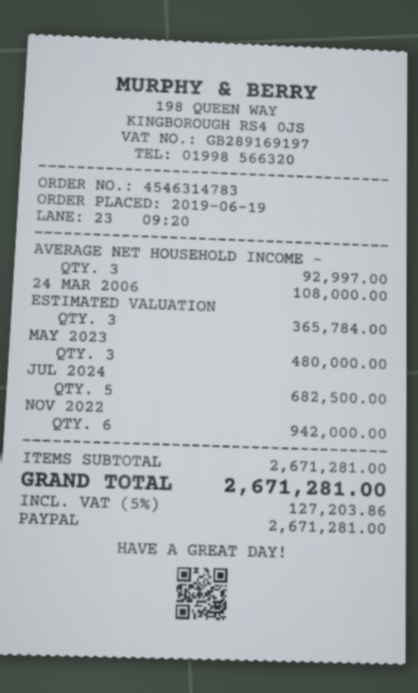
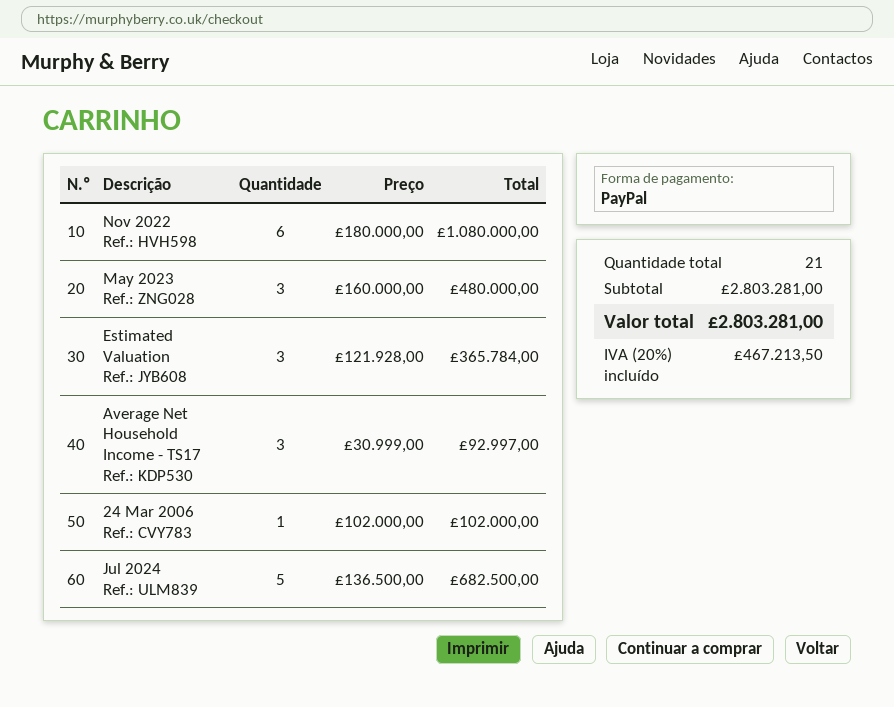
24 MAR 2006: 1 for 108000.00 -> 1 for 102000.00
NOV 2022: 6 for 942000.00 -> 6 for 1080000.00
subtotal: 2671281.00 -> 2803281.00
tax: 5% = 127203.86 -> 20% = 467213.50
total: 2671281.00 -> 2803281.00

